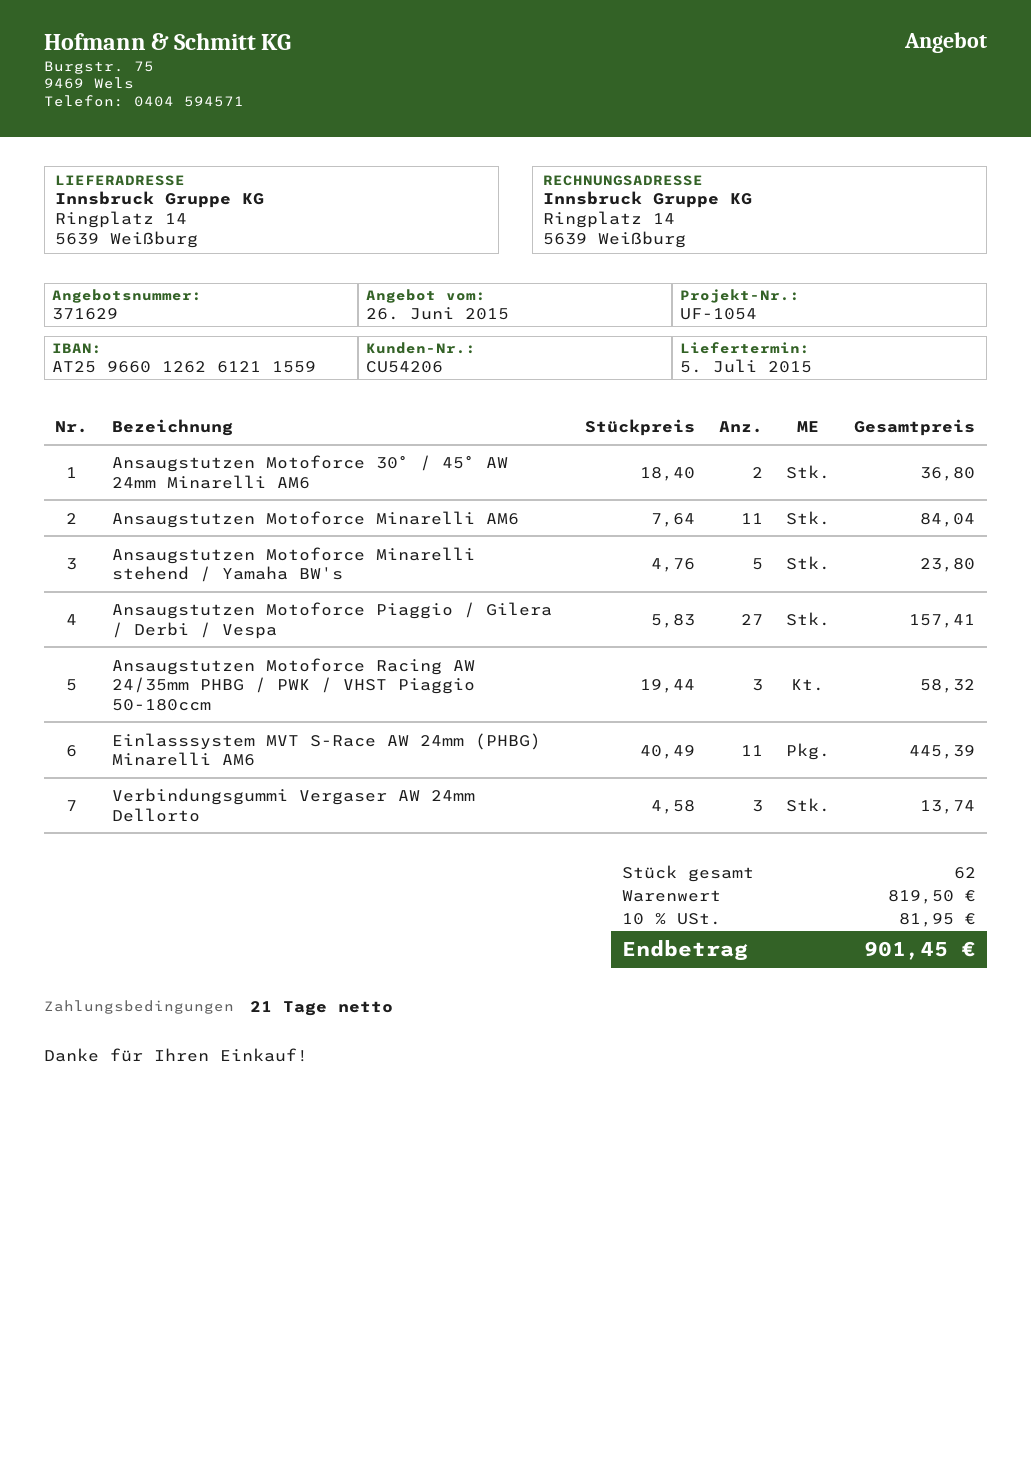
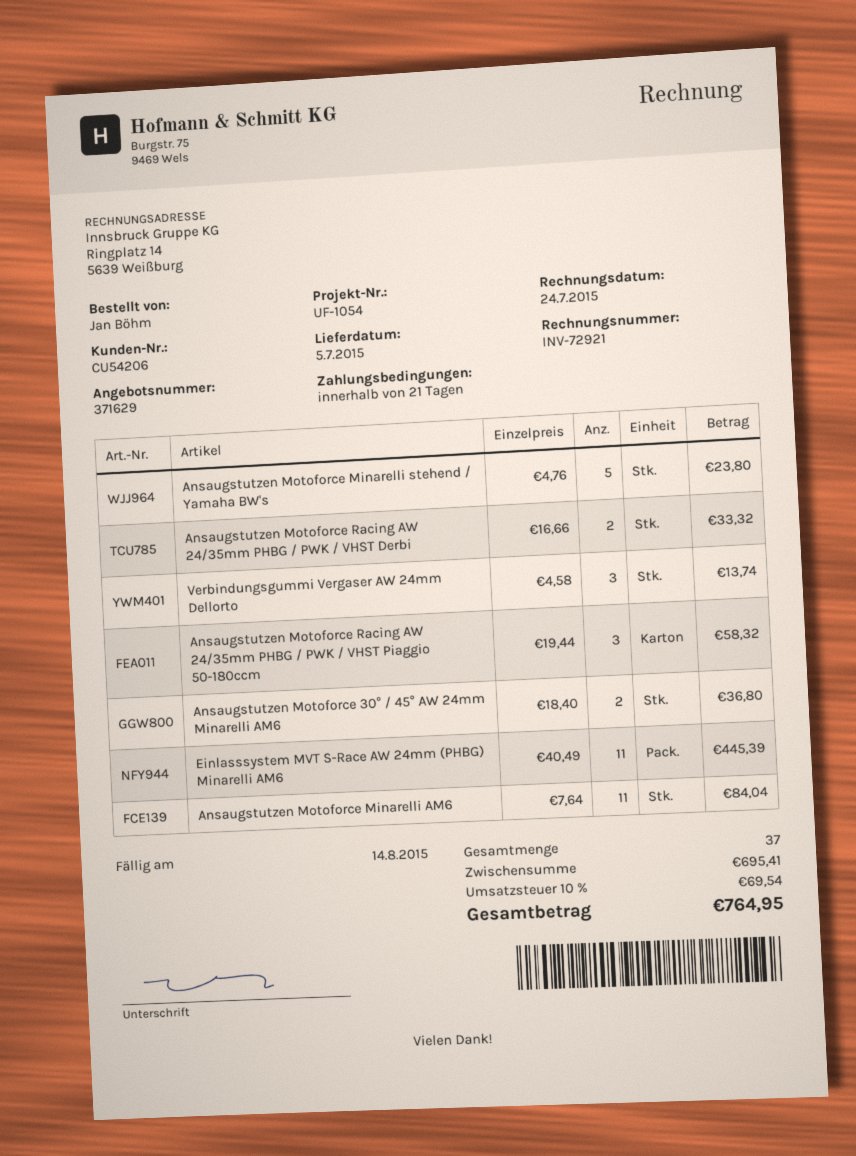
Ansaugstutzen Motoforce Piaggio / Gilera / Derbi / Vespa: 27 x 5.83 = 157.41 -> none
Ansaugstutzen Motoforce Racing AW 24/35mm PHBG / PWK / VHST Derbi: none -> 2 x 16.66 = 33.32
total quantity: 62 -> 37
subtotal: 819.50 -> 695.41
tax: 10% = 81.95 -> 10% = 69.54
total: 901.45 -> 764.95

